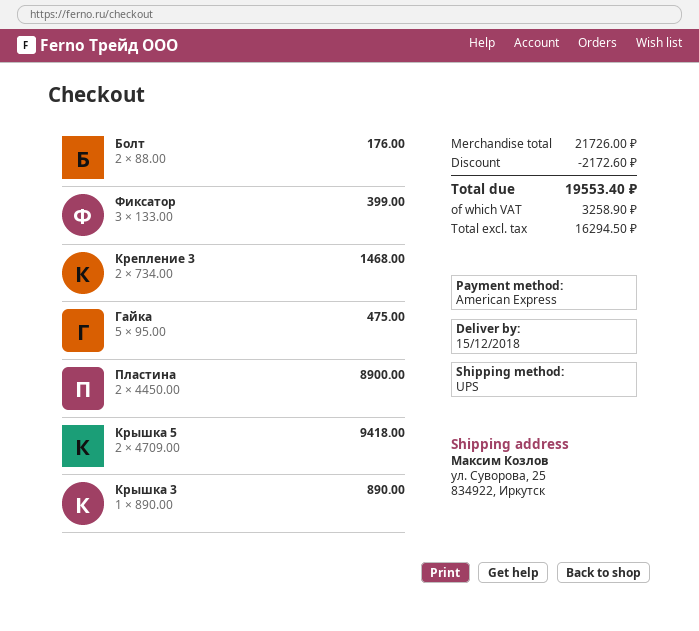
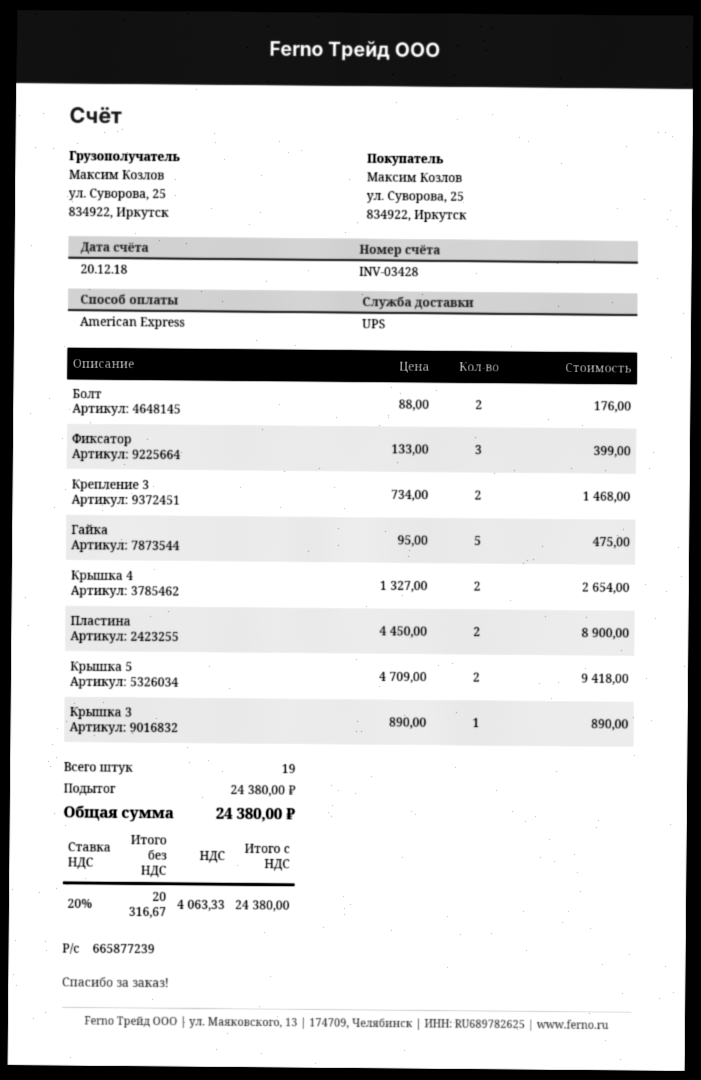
Крышка 4: none -> 2 x 1327.00 = 2654.00
subtotal: 21726.00 -> 24380.00
discount: 2172.60 -> none
net: 16294.50 -> 20316.67
tax: 3258.90 -> 4063.33
total: 19553.40 -> 24380.00

